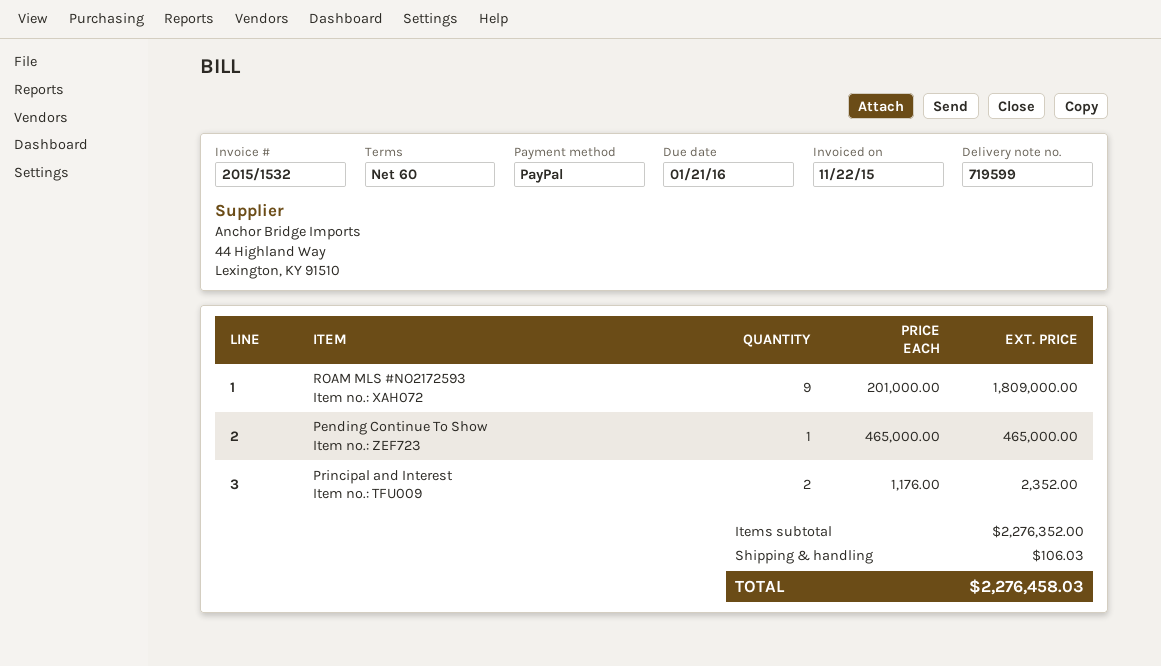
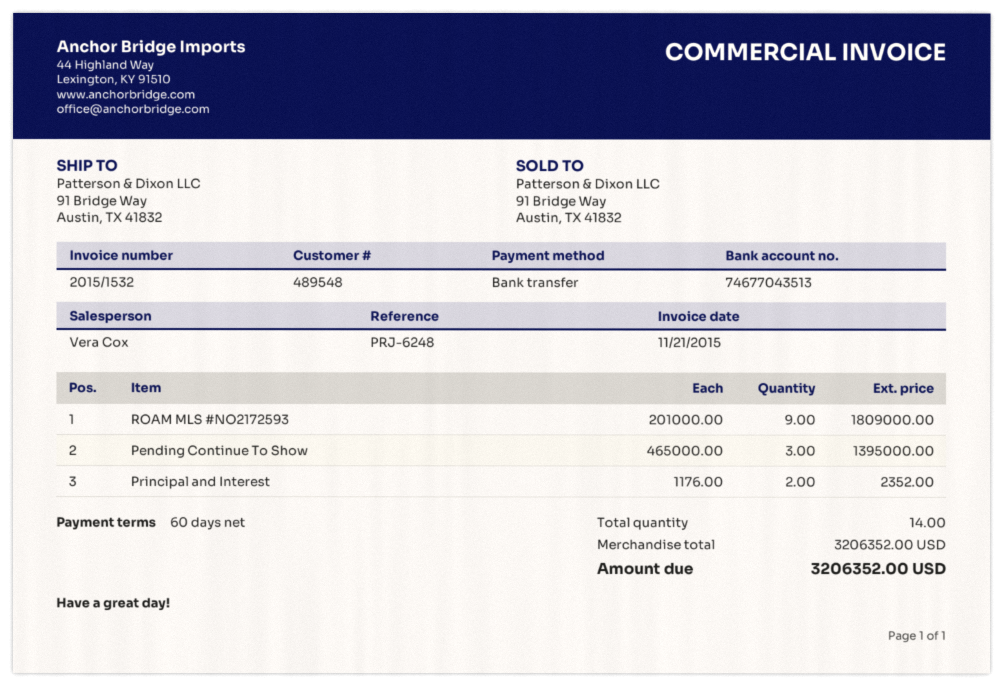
invoice date: 2015-11-22 -> 2015-11-21
payment method: PayPal -> bank transfer
Pending Continue To Show: 1 x 465000.00 = 465000.00 -> 3 x 465000.00 = 1395000.00
subtotal: 2276352.00 -> 3206352.00
shipping: 106.03 -> none
total: 2276458.03 -> 3206352.00

